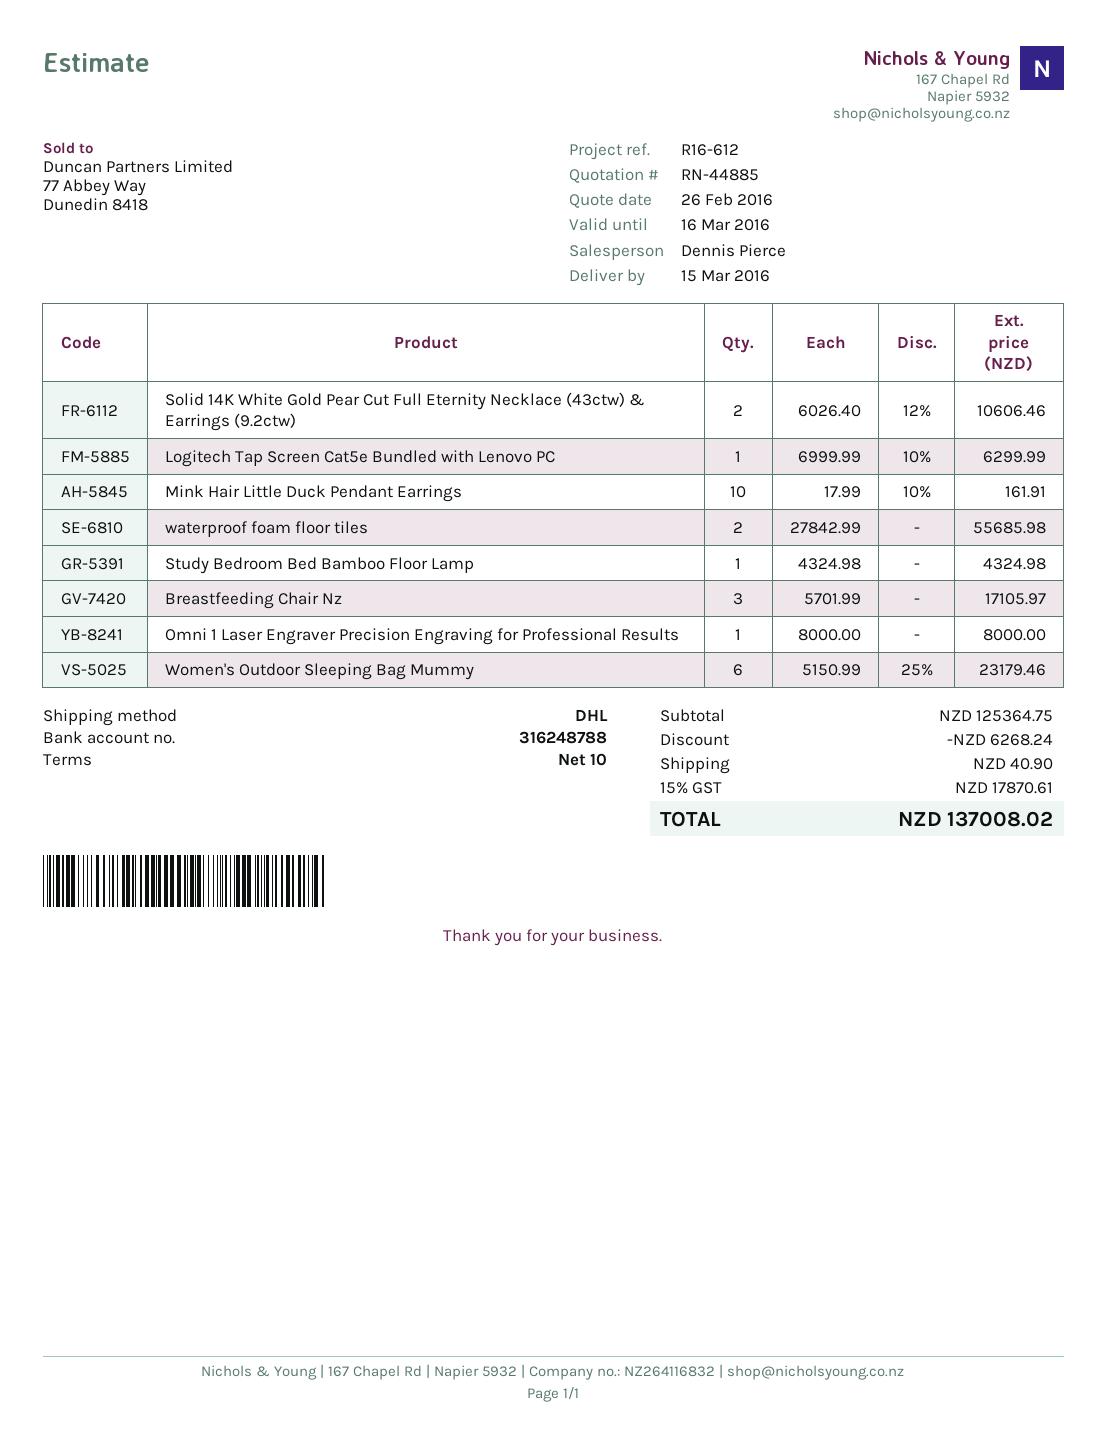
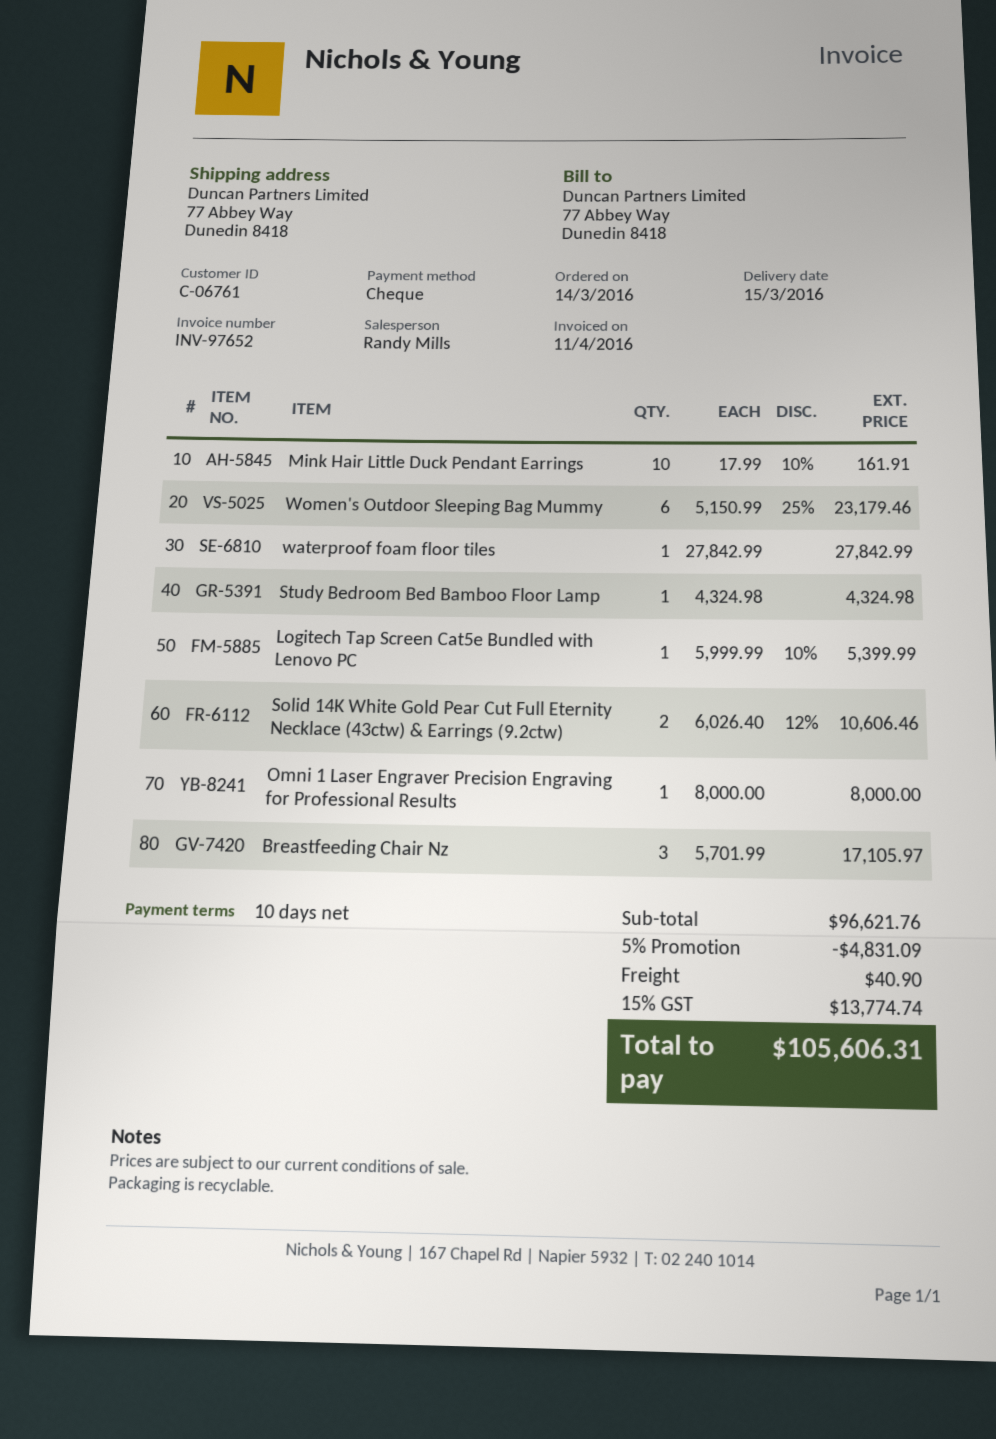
sales rep: Dennis Pierce -> Randy Mills
Logitech Tap Screen Cat5e Bundled with Lenovo PC: 1 x 6999.99 - 10% = 6299.99 -> 1 x 5999.99 - 10% = 5399.99
waterproof foam floor tiles: 2 x 27842.99 = 55685.98 -> 1 x 27842.99 = 27842.99
subtotal: 125364.75 -> 96621.76
discount: 6268.24 -> 4831.09
tax: 15% = 17870.61 -> 15% = 13774.74
total: 137008.02 -> 105606.31

